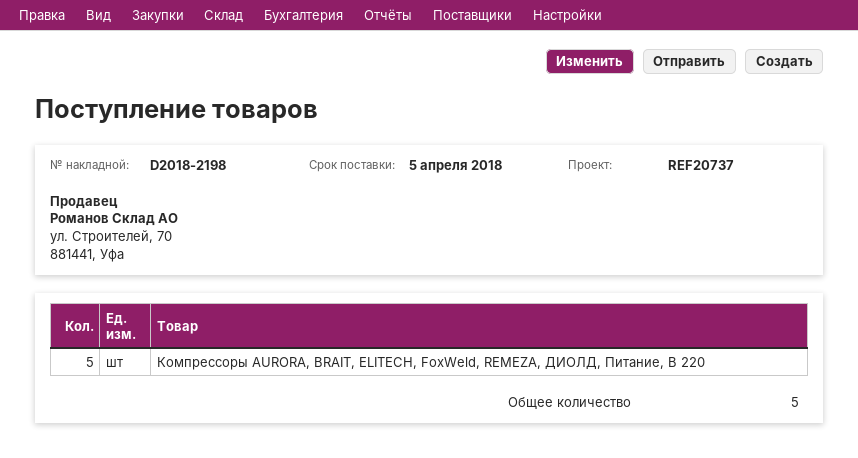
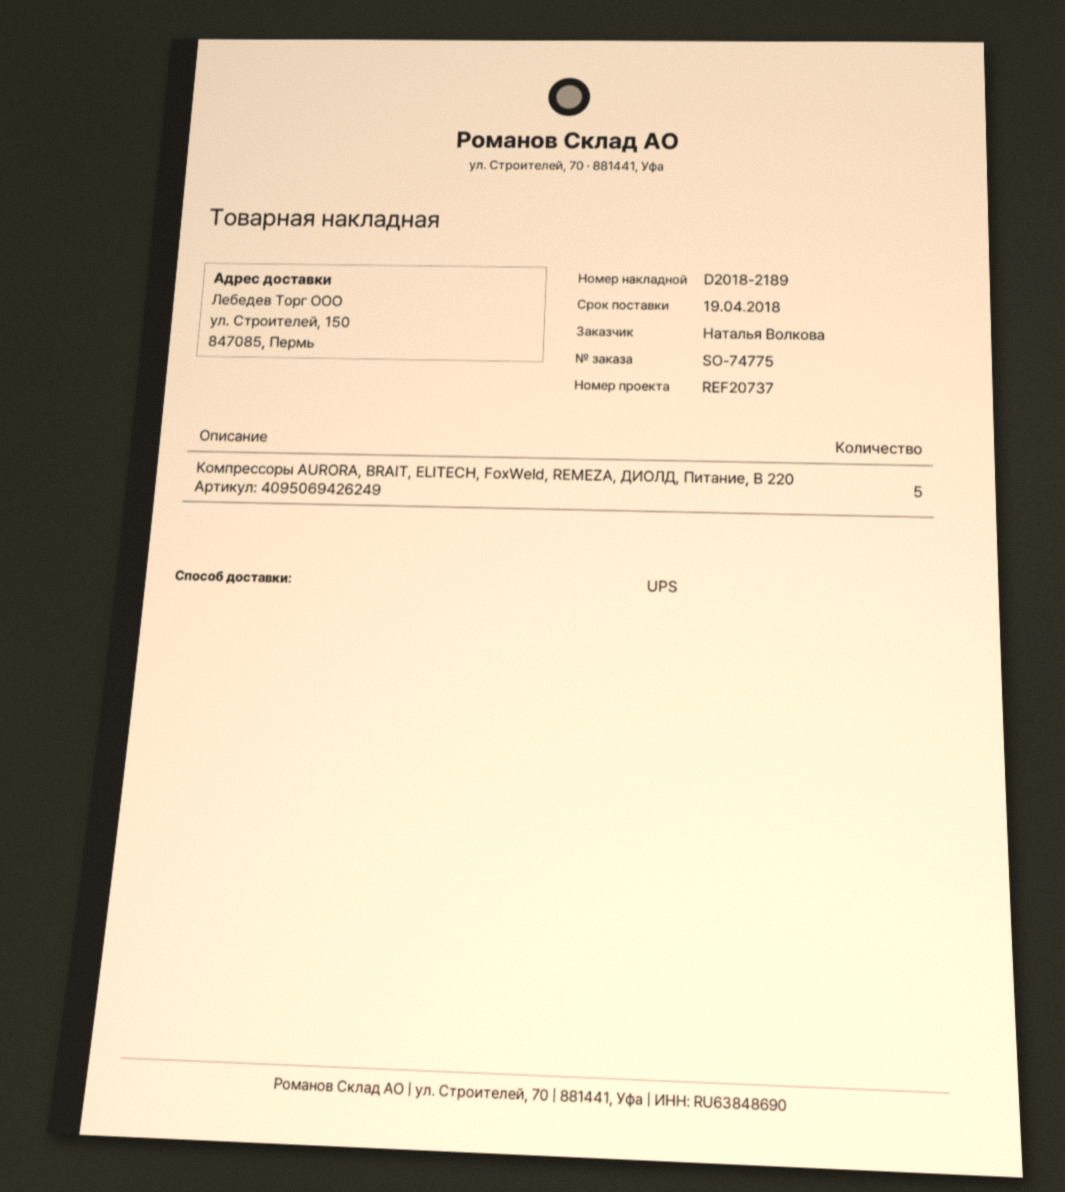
delivery note number: D2018-2198 -> D2018-2189
delivery date: 2018-04-05 -> 2018-04-19

